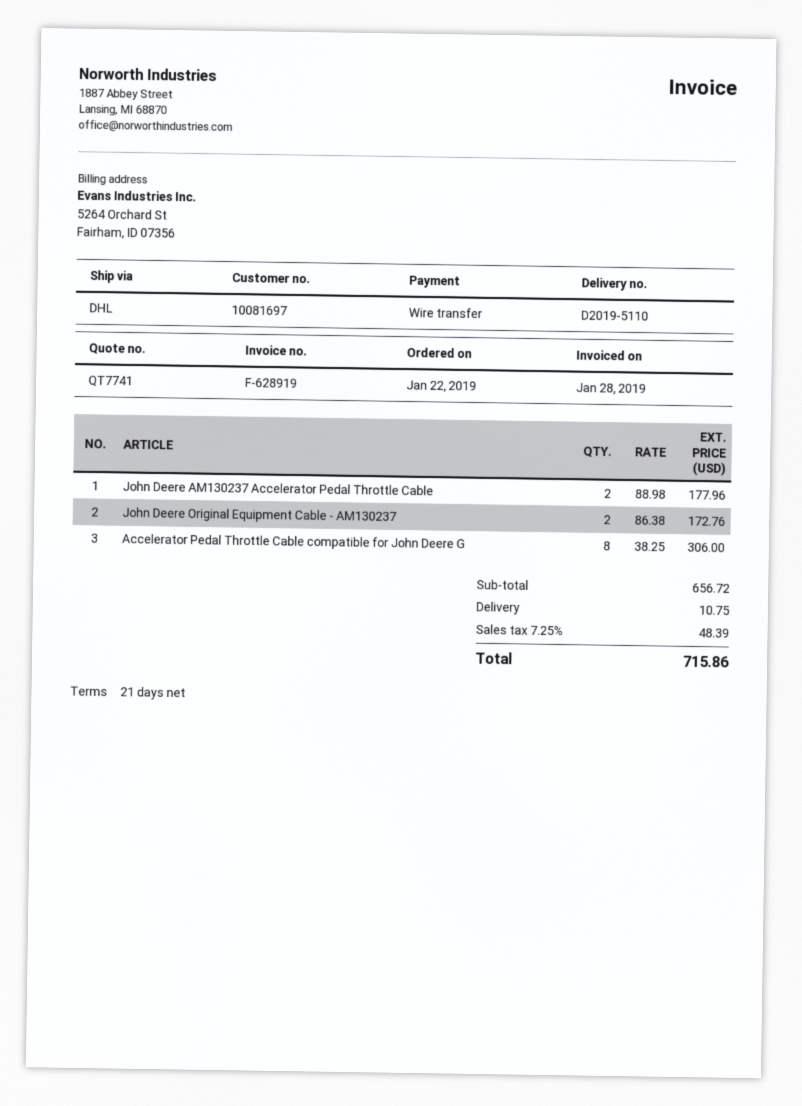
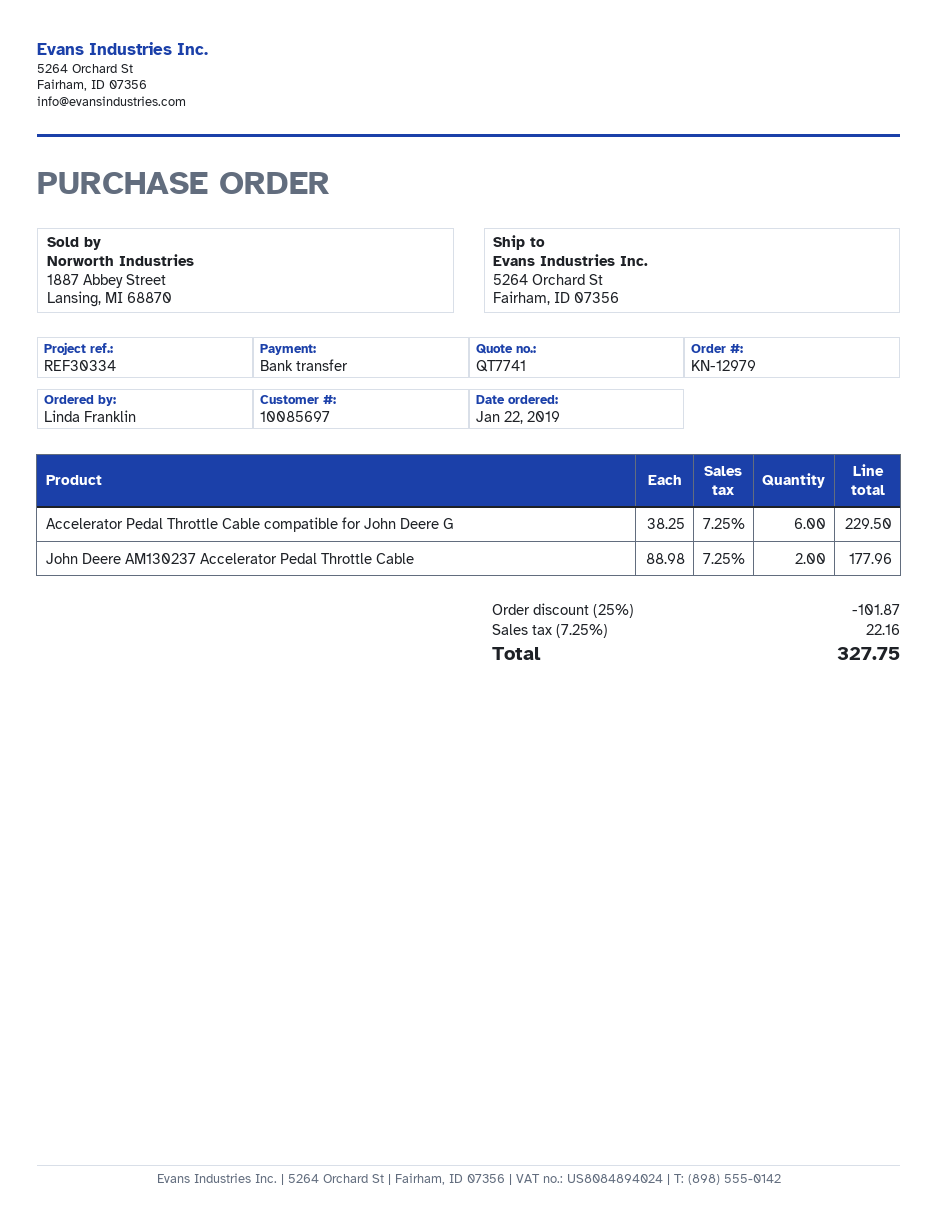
customer number: 10081697 -> 10085697
John Deere Original Equipment Cable - AM130237: 2 x 86.38 = 172.76 -> none
Accelerator Pedal Throttle Cable compatible for John Deere G: 8 x 38.25 = 306.00 -> 6 x 38.25 = 229.50
discount: none -> 25% = 101.87
shipping: 10.75 -> none
tax: 7.25% = 48.39 -> 7.25% = 22.16
total: 715.86 -> 327.75

